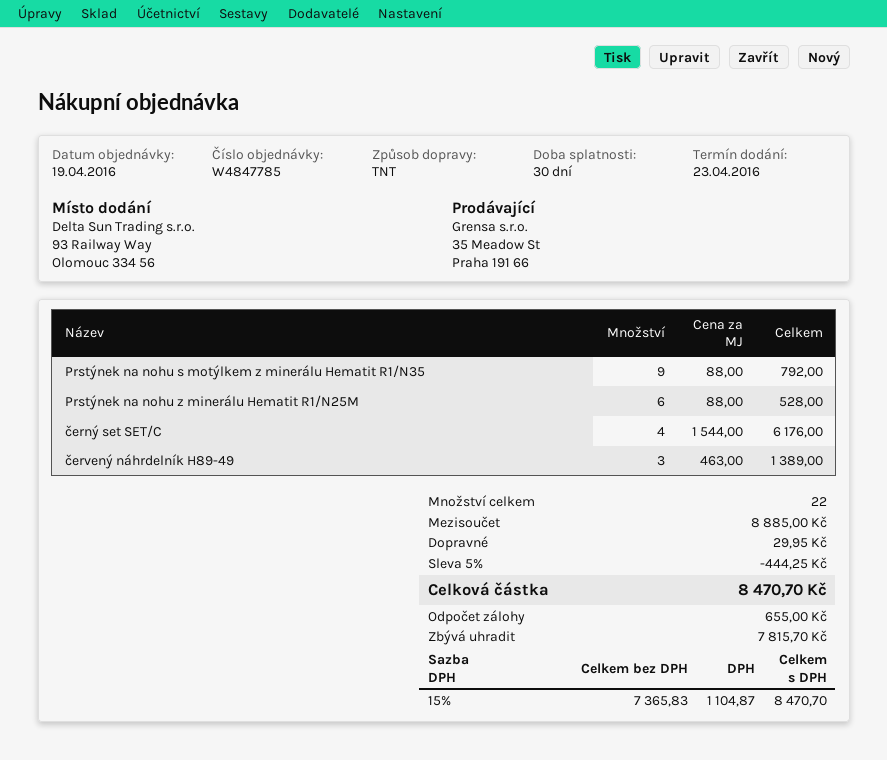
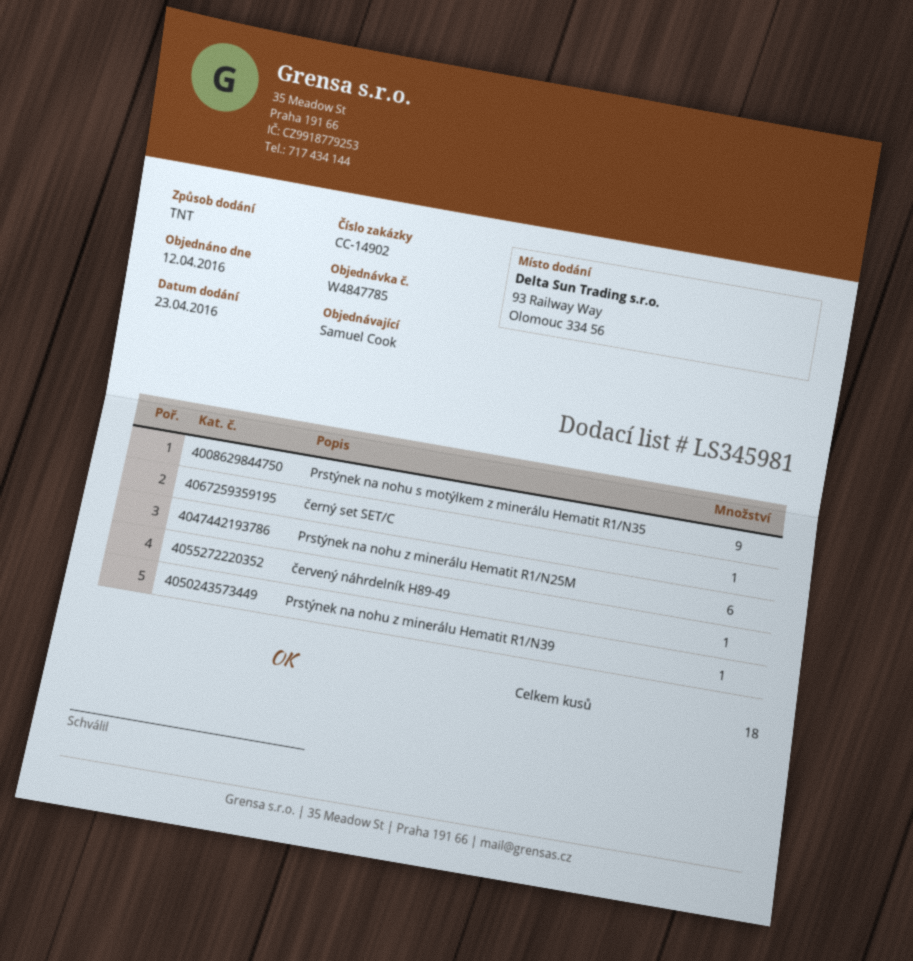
order date: 2016-04-19 -> 2016-04-12
černý set SET/C: 4 -> 1
červený náhrdelník H89-49: 3 -> 1
Prstýnek na nohu z minerálu Hematit R1/N39: none -> 1
total quantity: 22 -> 18

